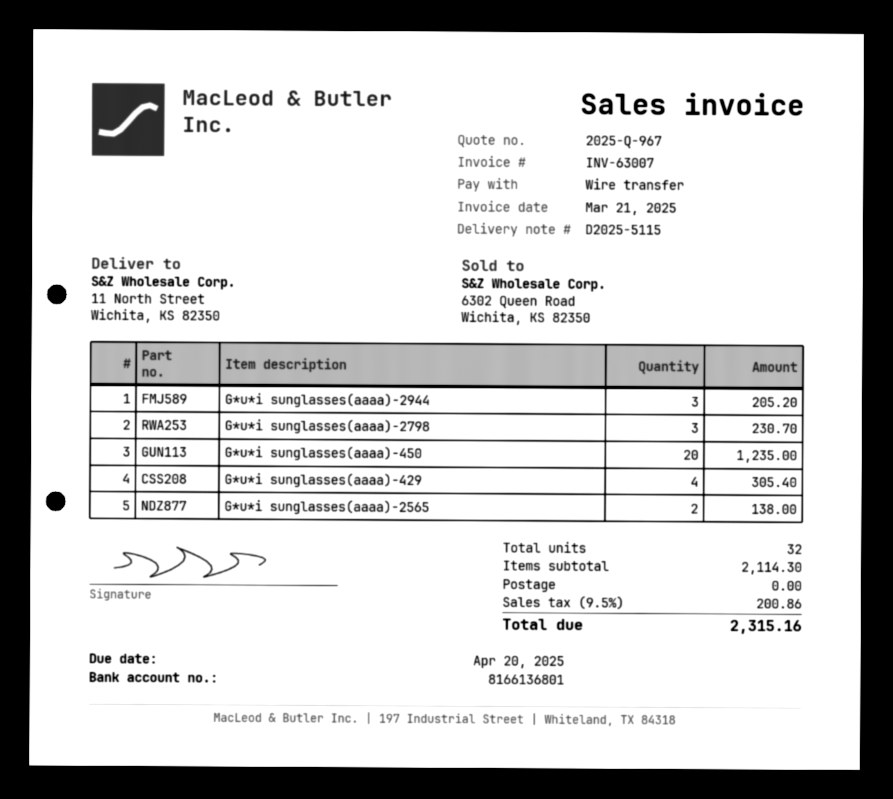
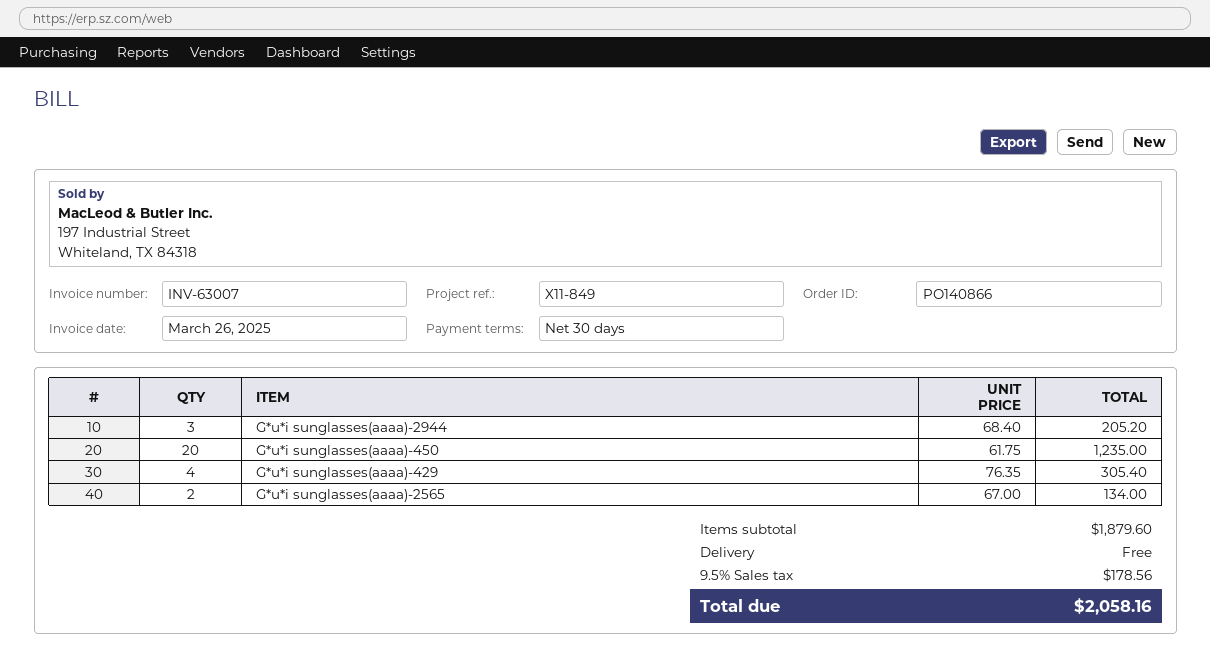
invoice date: 2025-03-21 -> 2025-03-26
G*u*i sunglasses(aaaa)-2798: 3 for 230.70 -> none
G*u*i sunglasses(aaaa)-2565: 2 for 138.00 -> 2 for 134.00
subtotal: 2114.30 -> 1879.60
tax: 9.5% = 200.86 -> 9.5% = 178.56
total: 2315.16 -> 2058.16

